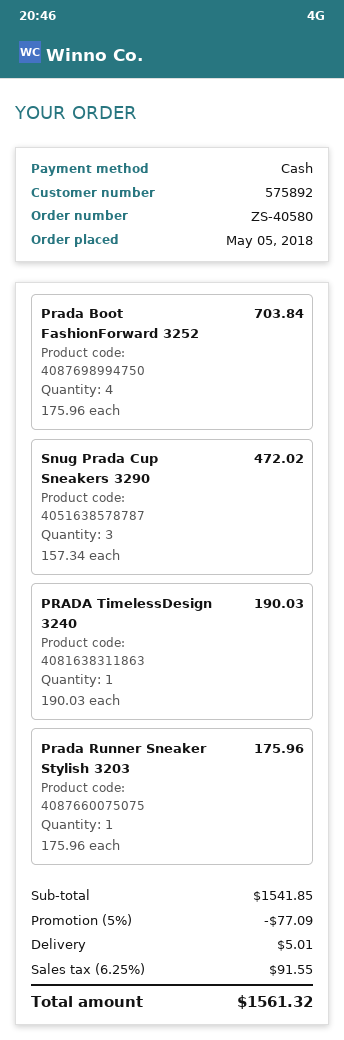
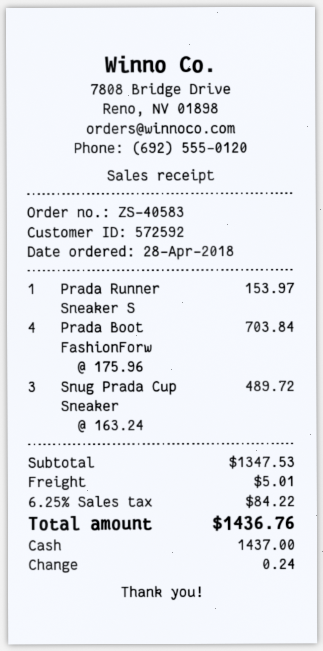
order number: ZS-40580 -> ZS-40583
order date: 2018-05-05 -> 2018-04-28
customer number: 575892 -> 572592
Snug Prada Cup Sneakers 3290: 3 x 157.34 = 472.02 -> 3 x 163.24 = 489.72
PRADA TimelessDesign 3240: 1 x 190.03 = 190.03 -> none
Prada Runner Sneaker Stylish 3203: 1 x 175.96 = 175.96 -> 1 x 153.97 = 153.97
subtotal: 1541.85 -> 1347.53
discount: 5% = 77.09 -> none
tax: 6.25% = 91.55 -> 6.25% = 84.22
total: 1561.32 -> 1436.76

